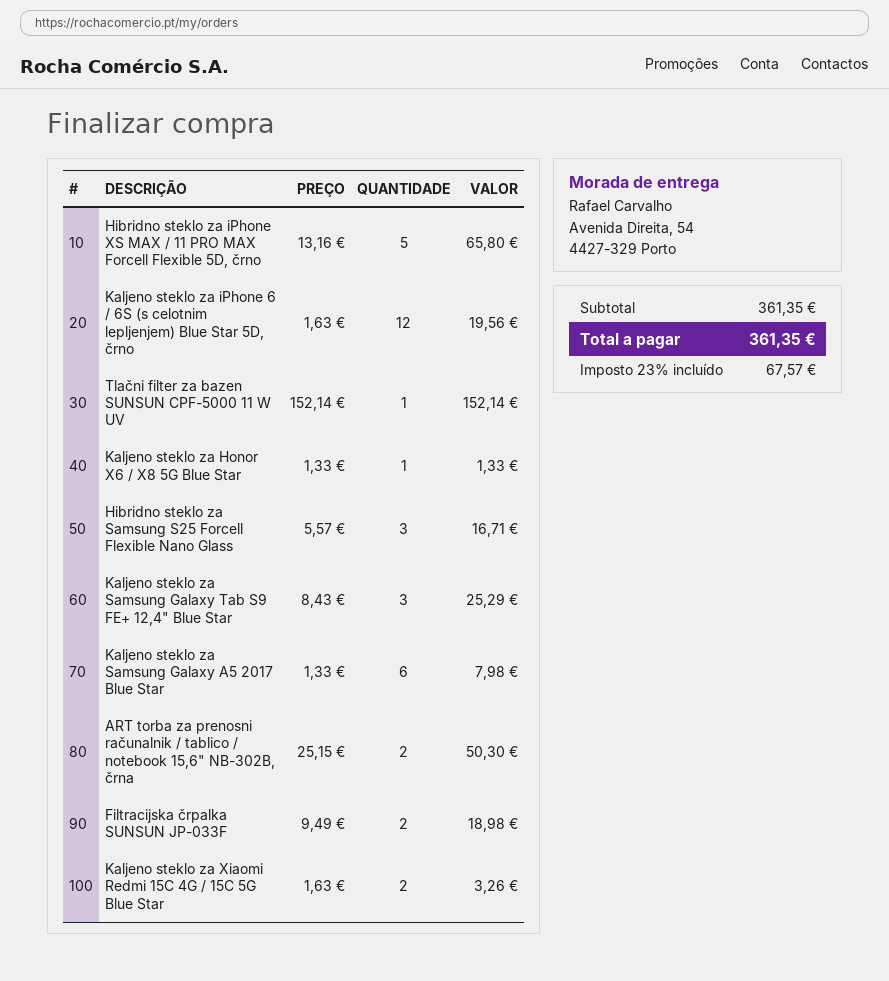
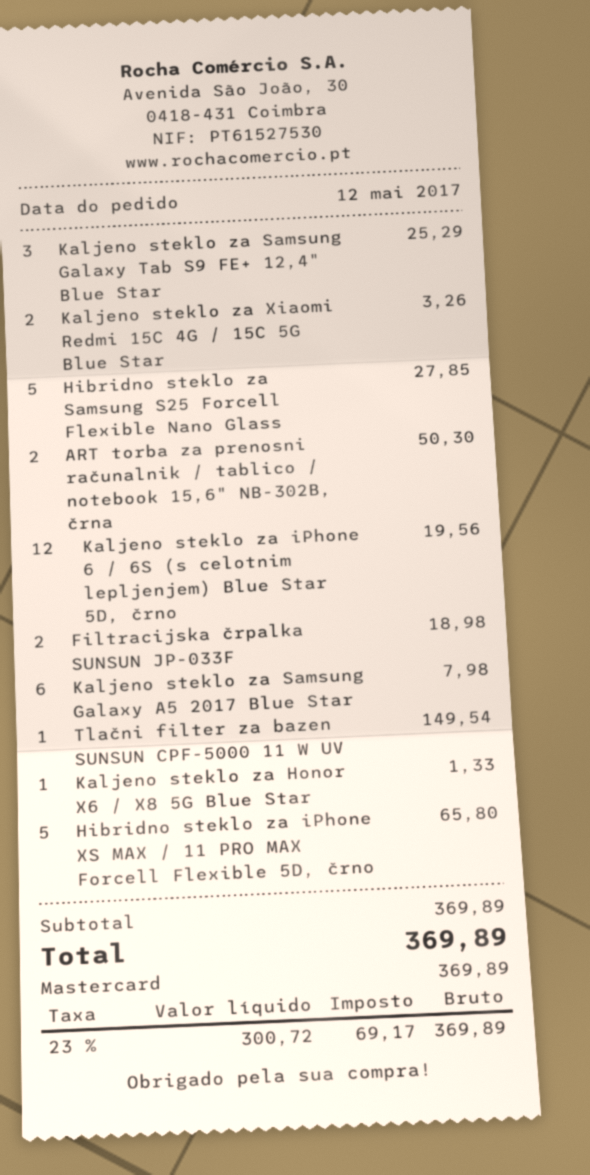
Tlačni filter za bazen SUNSUN CPF-5000 11 W UV: 1 for 152.14 -> 1 for 149.54
Hibridno steklo za Samsung S25 Forcell Flexible Nano Glass: 3 for 16.71 -> 5 for 27.85
subtotal: 361.35 -> 369.89
tax: 23% = 67.57 -> 23% = 69.17
total: 361.35 -> 369.89

